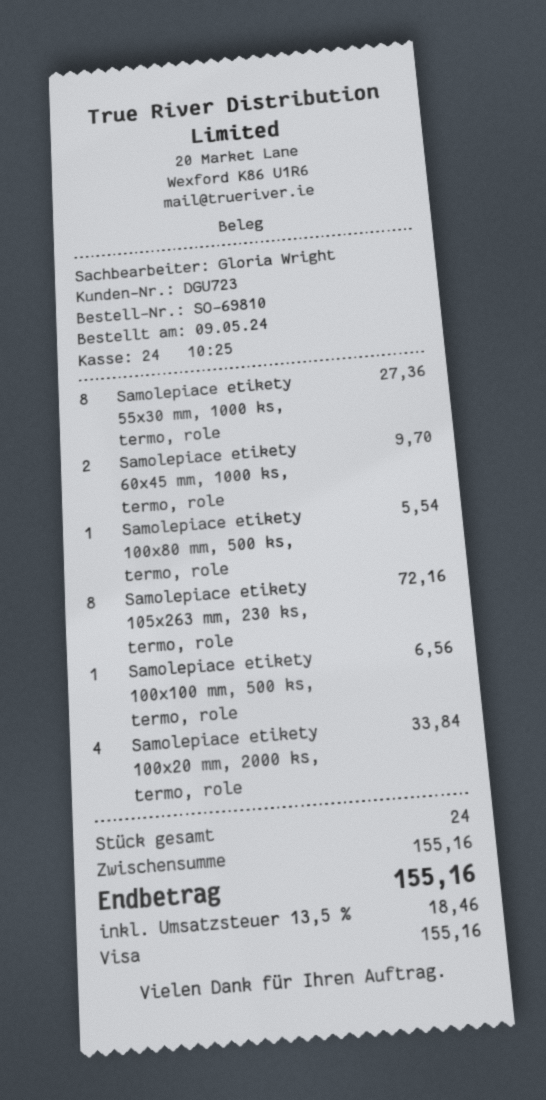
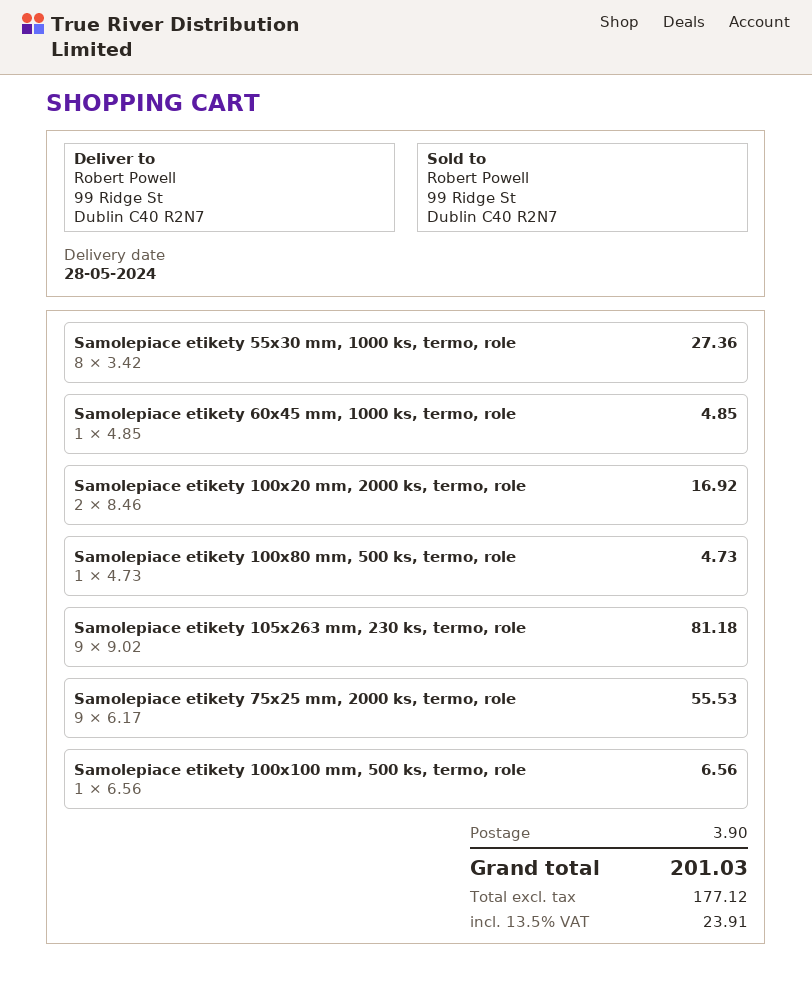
Samolepiace etikety 60x45 mm, 1000 ks, termo, role: 2 for 9.70 -> 1 for 4.85
Samolepiace etikety 100x80 mm, 500 ks, termo, role: 1 for 5.54 -> 1 for 4.73
Samolepiace etikety 105x263 mm, 230 ks, termo, role: 8 for 72.16 -> 9 for 81.18
Samolepiace etikety 100x20 mm, 2000 ks, termo, role: 4 for 33.84 -> 2 for 16.92
Samolepiace etikety 75x25 mm, 2000 ks, termo, role: none -> 9 for 55.53
shipping: none -> 3.90
tax: 13.5% = 18.46 -> 13.5% = 23.91
total: 155.16 -> 201.03

